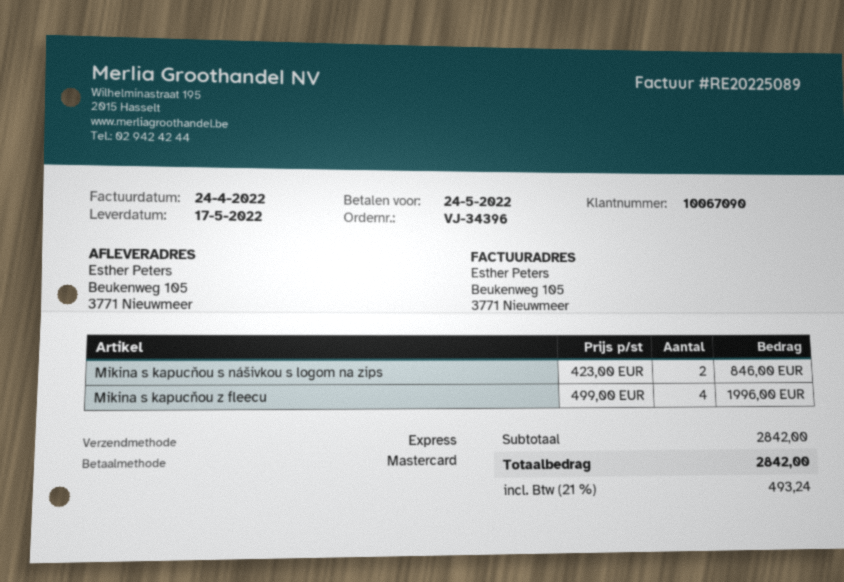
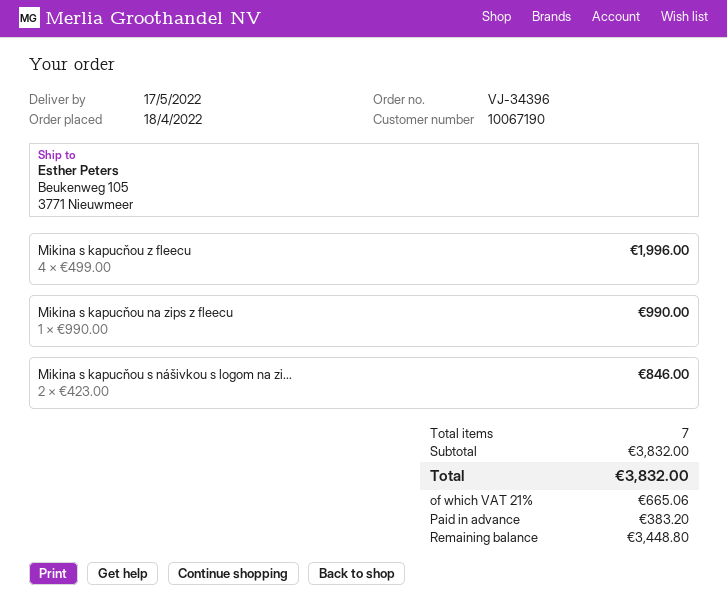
customer number: 10067090 -> 10067190
Mikina s kapucňou na zips z fleecu: none -> 1 x 990.00 = 990.00
subtotal: 2842.00 -> 3832.00
tax: 21% = 493.24 -> 21% = 665.06
total: 2842.00 -> 3832.00

